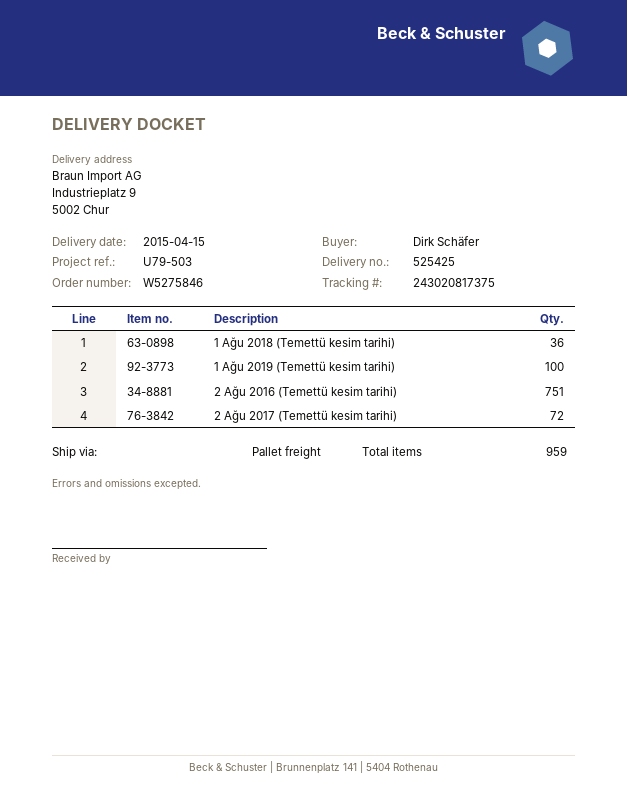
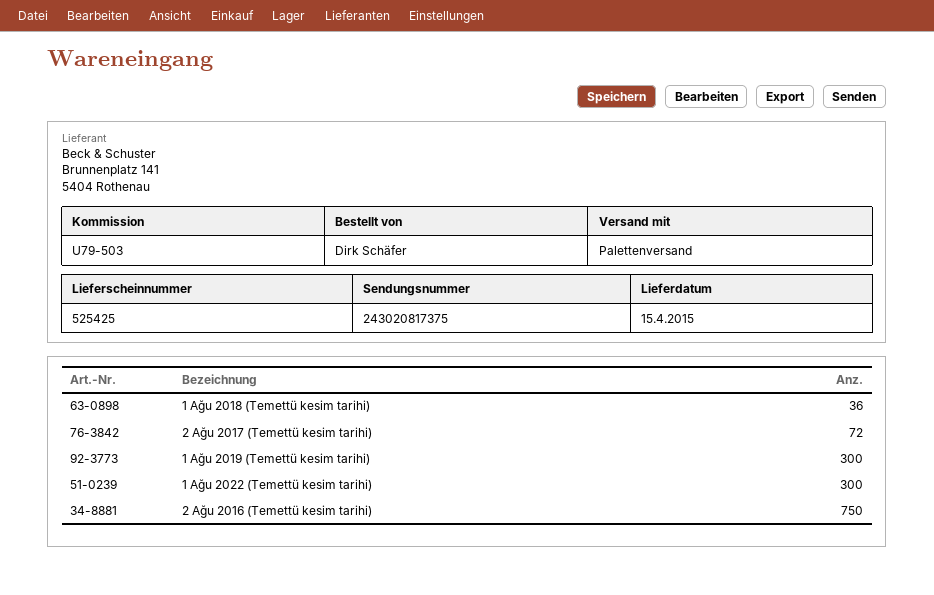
1 Ağu 2019 (Temettü kesim tarihi): 100 -> 300
2 Ağu 2016 (Temettü kesim tarihi): 751 -> 750
1 Ağu 2022 (Temettü kesim tarihi): none -> 300

